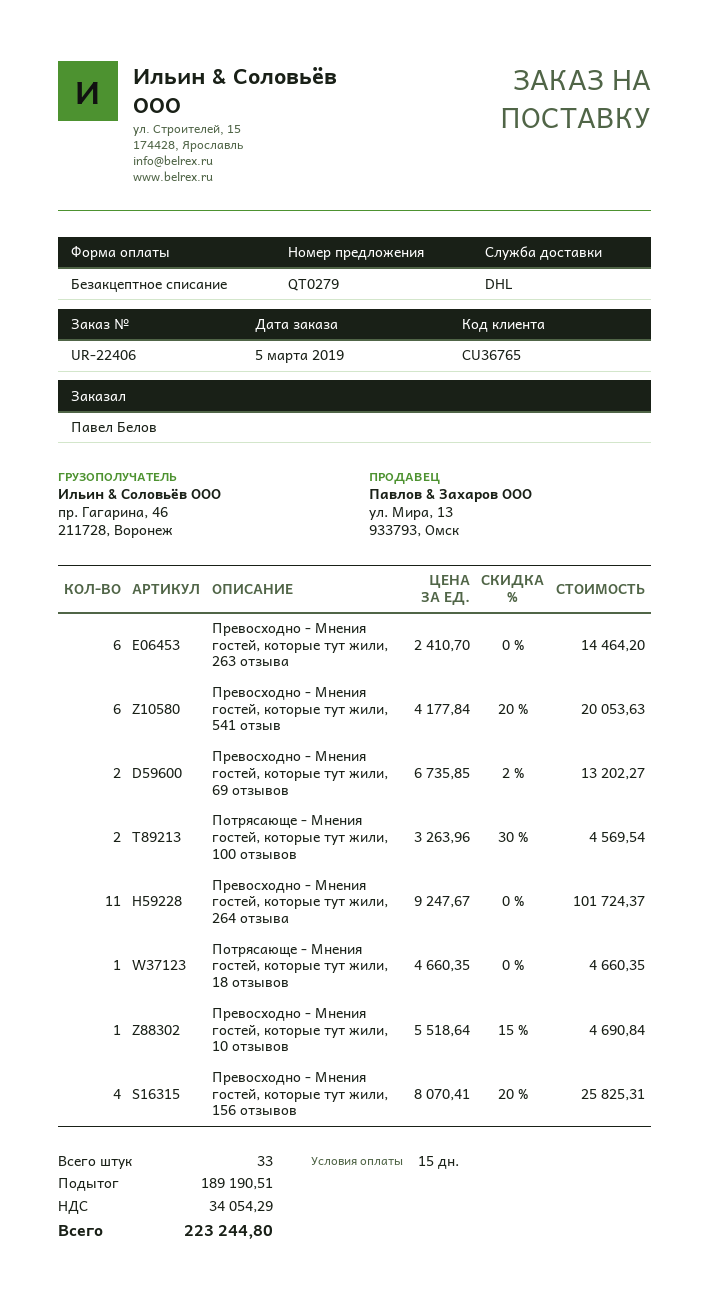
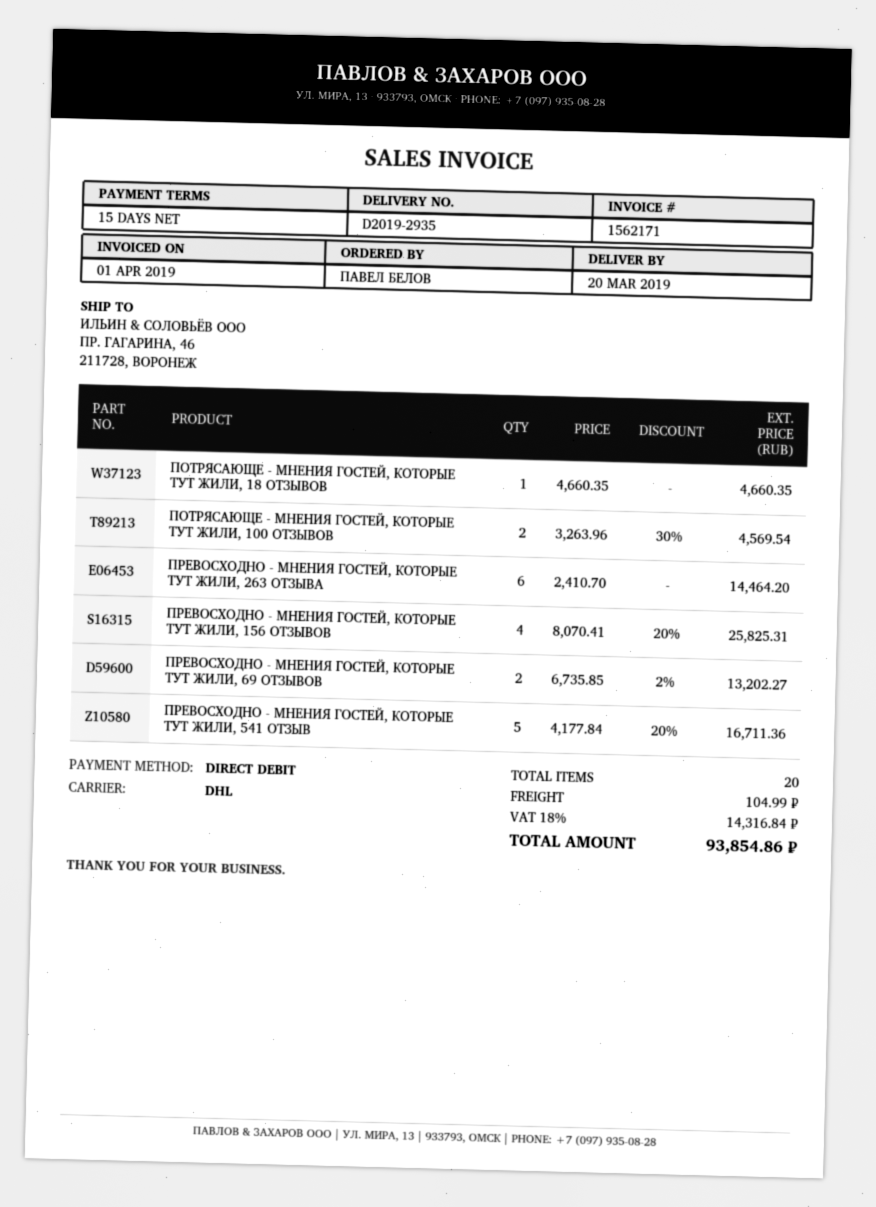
Превосходно - Мнения гостей, которые тут жили, 541 отзыв: 6 x 4177.84 - 20% = 20053.63 -> 5 x 4177.84 - 20% = 16711.36
Превосходно - Мнения гостей, которые тут жили, 264 отзыва: 11 x 9247.67 = 101724.37 -> none
Превосходно - Мнения гостей, которые тут жили, 10 отзывов: 1 x 5518.64 - 15% = 4690.84 -> none
total quantity: 33 -> 20
shipping: none -> 104.99
tax: 34054.29 -> 14316.84
total: 223244.80 -> 93854.86

